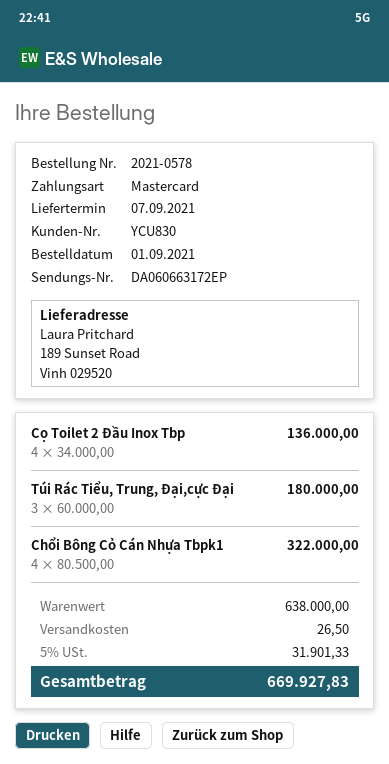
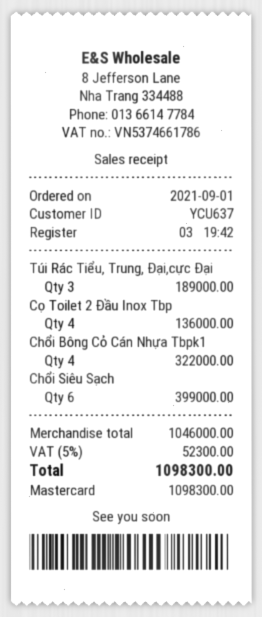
customer number: YCU830 -> YCU637
Túi Rác Tiểu, Trung, Đại,cực Đại: 3 for 180000.00 -> 3 for 189000.00
Chổi Siêu Sạch: none -> 6 for 399000.00
subtotal: 638000.00 -> 1046000.00
shipping: 26.50 -> none
tax: 5% = 31901.33 -> 5% = 52300.00
total: 669927.83 -> 1098300.00

